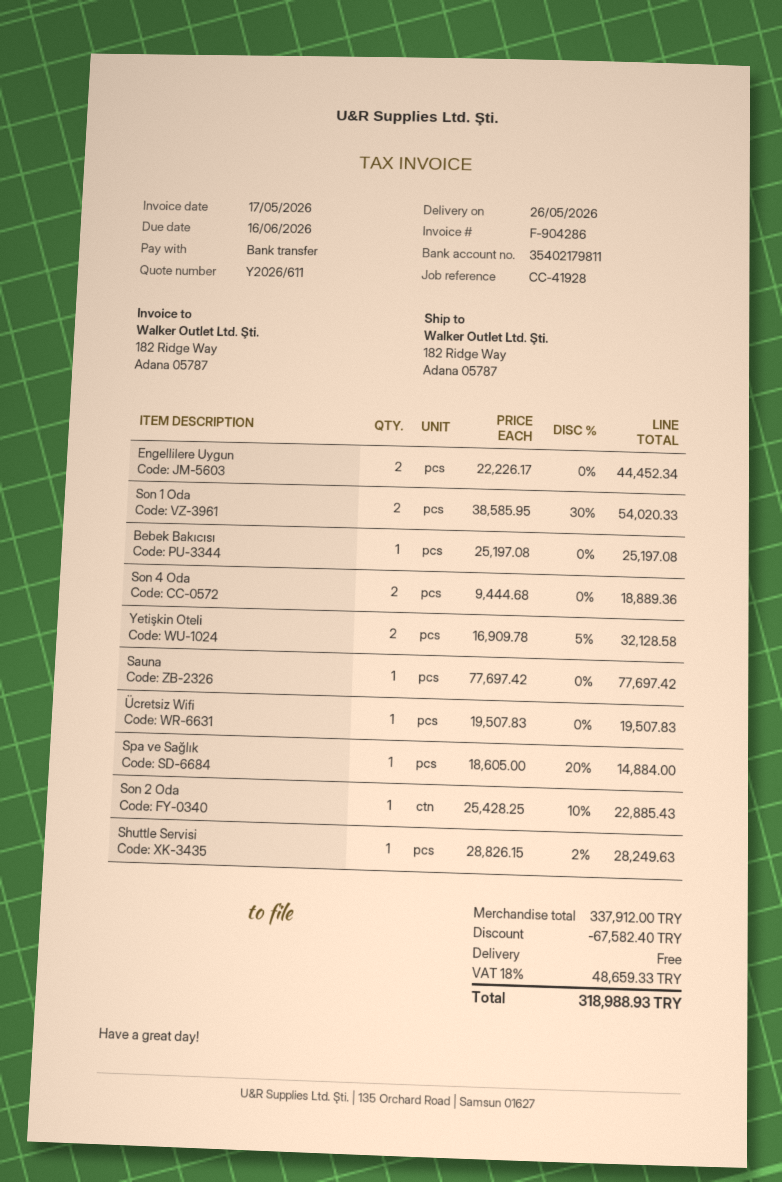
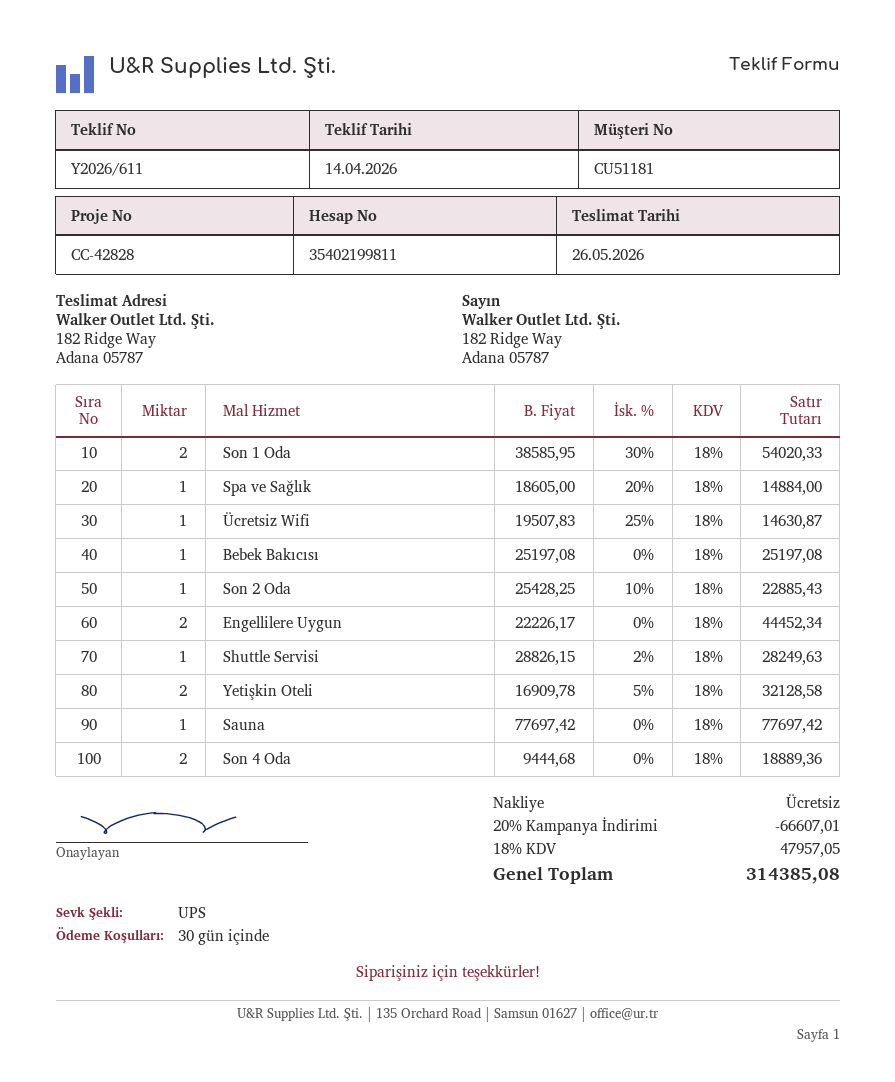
reference: CC-41928 -> CC-42828
bank account: 35402179811 -> 35402199811
Ücretsiz Wifi: 1 x 19507.83 = 19507.83 -> 1 x 19507.83 - 25% = 14630.87
discount: 67582.40 -> 66607.01
tax: 18% = 48659.33 -> 18% = 47957.05
total: 318988.93 -> 314385.08

